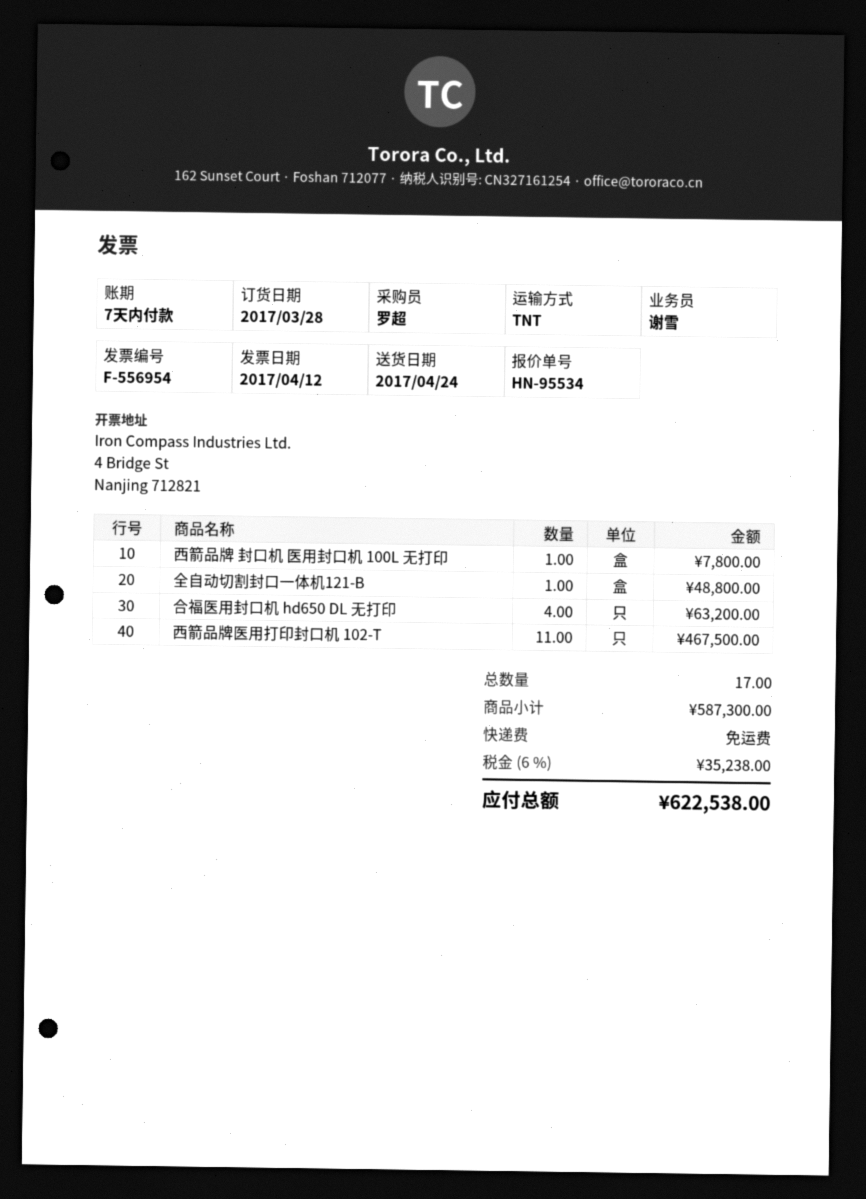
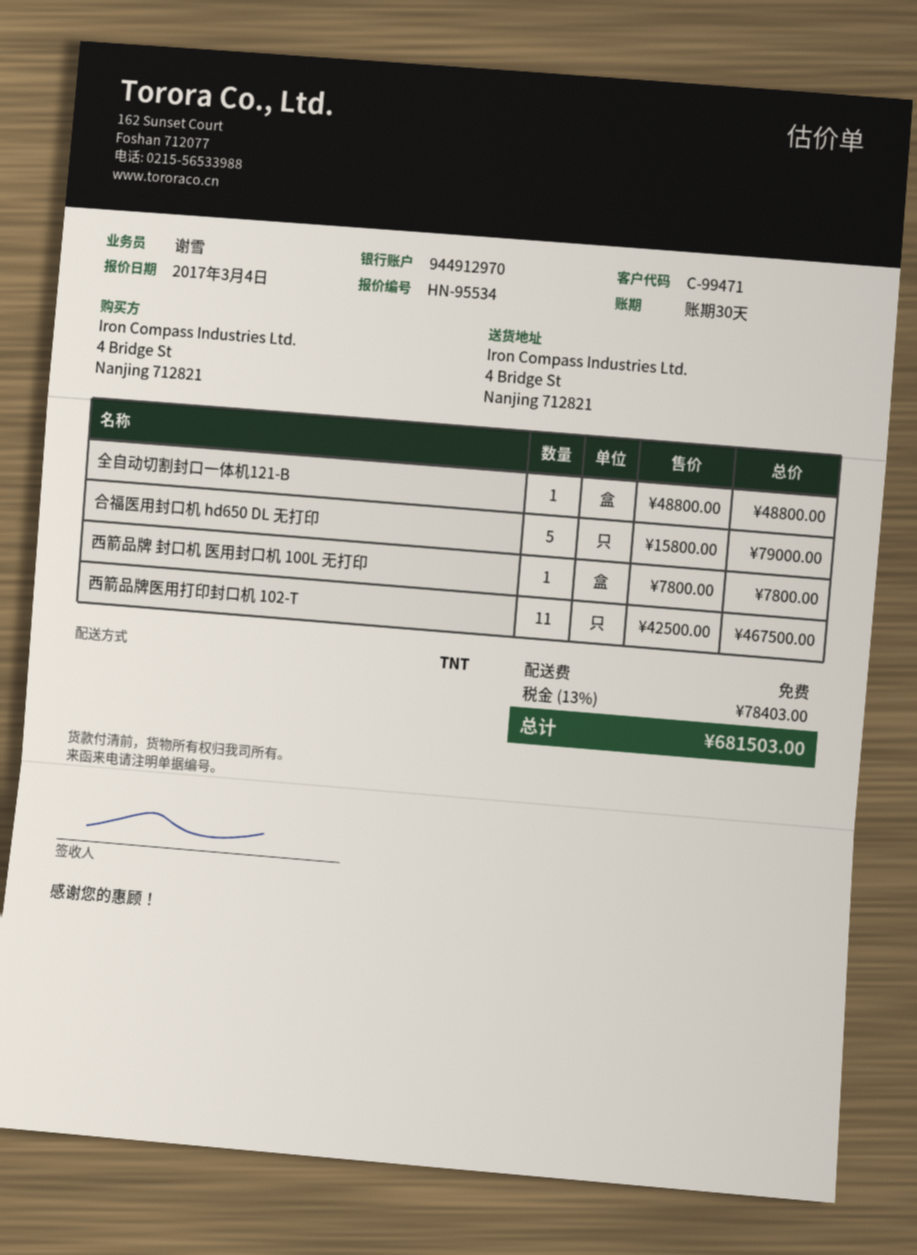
payment terms: 7 days -> 30 days
合福医用封口机 hd650 DL 无打印: 4 for 63200.00 -> 5 for 79000.00
tax: 6% = 35238.00 -> 13% = 78403.00
total: 622538.00 -> 681503.00

